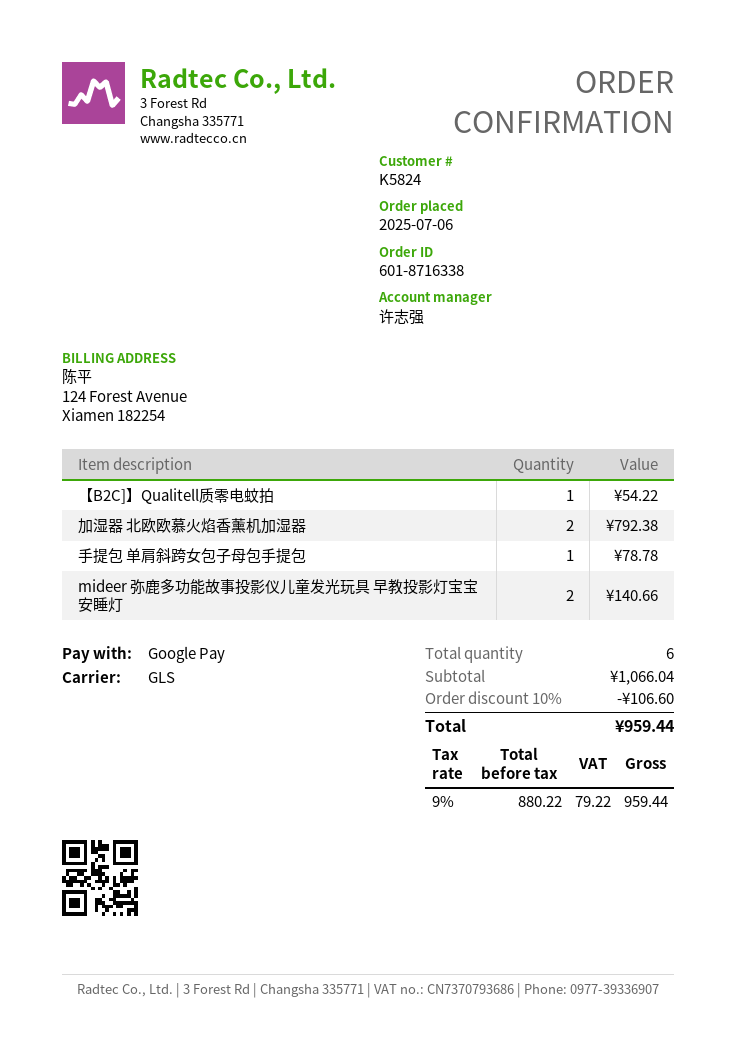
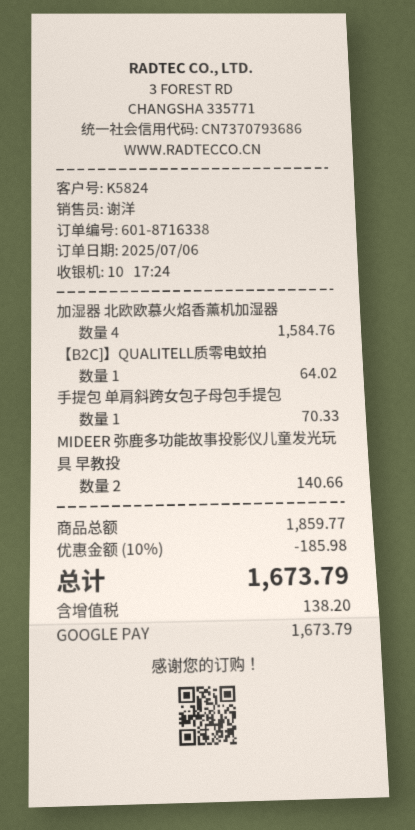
sales rep: 许志强 -> 谢洋
【B2C]】Qualitell质零电蚊拍: 1 for 54.22 -> 1 for 64.02
加湿器 北欧欧慕火焰香薰机加湿器: 2 for 792.38 -> 4 for 1584.76
手提包 单肩斜跨女包子母包手提包: 1 for 78.78 -> 1 for 70.33
subtotal: 1066.04 -> 1859.77
discount: 10% = 106.60 -> 10% = 185.98
tax: 79.22 -> 138.20
total: 959.44 -> 1673.79

